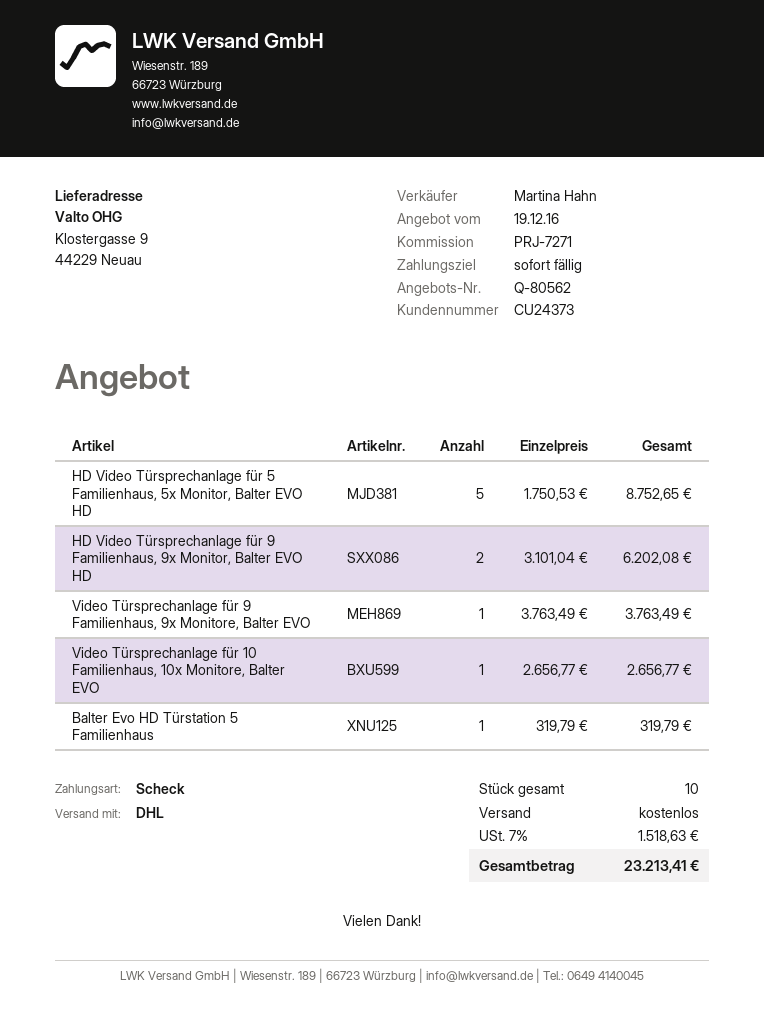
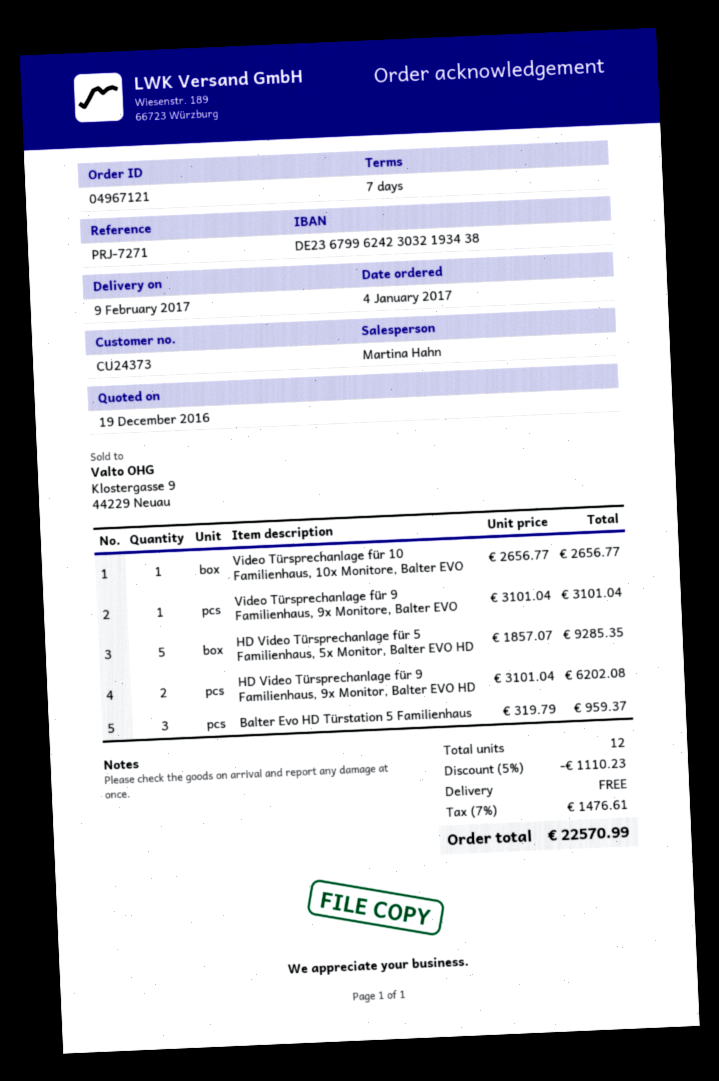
payment terms: on receipt -> 7 days
HD Video Türsprechanlage für 5 Familienhaus, 5x Monitor, Balter EVO HD: 5 x 1750.53 = 8752.65 -> 5 x 1857.07 = 9285.35
Video Türsprechanlage für 9 Familienhaus, 9x Monitore, Balter EVO: 1 x 3763.49 = 3763.49 -> 1 x 3101.04 = 3101.04
Balter Evo HD Türstation 5 Familienhaus: 1 x 319.79 = 319.79 -> 3 x 319.79 = 959.37
total quantity: 10 -> 12
discount: none -> 5% = 1110.23
tax: 7% = 1518.63 -> 7% = 1476.61
total: 23213.41 -> 22570.99

